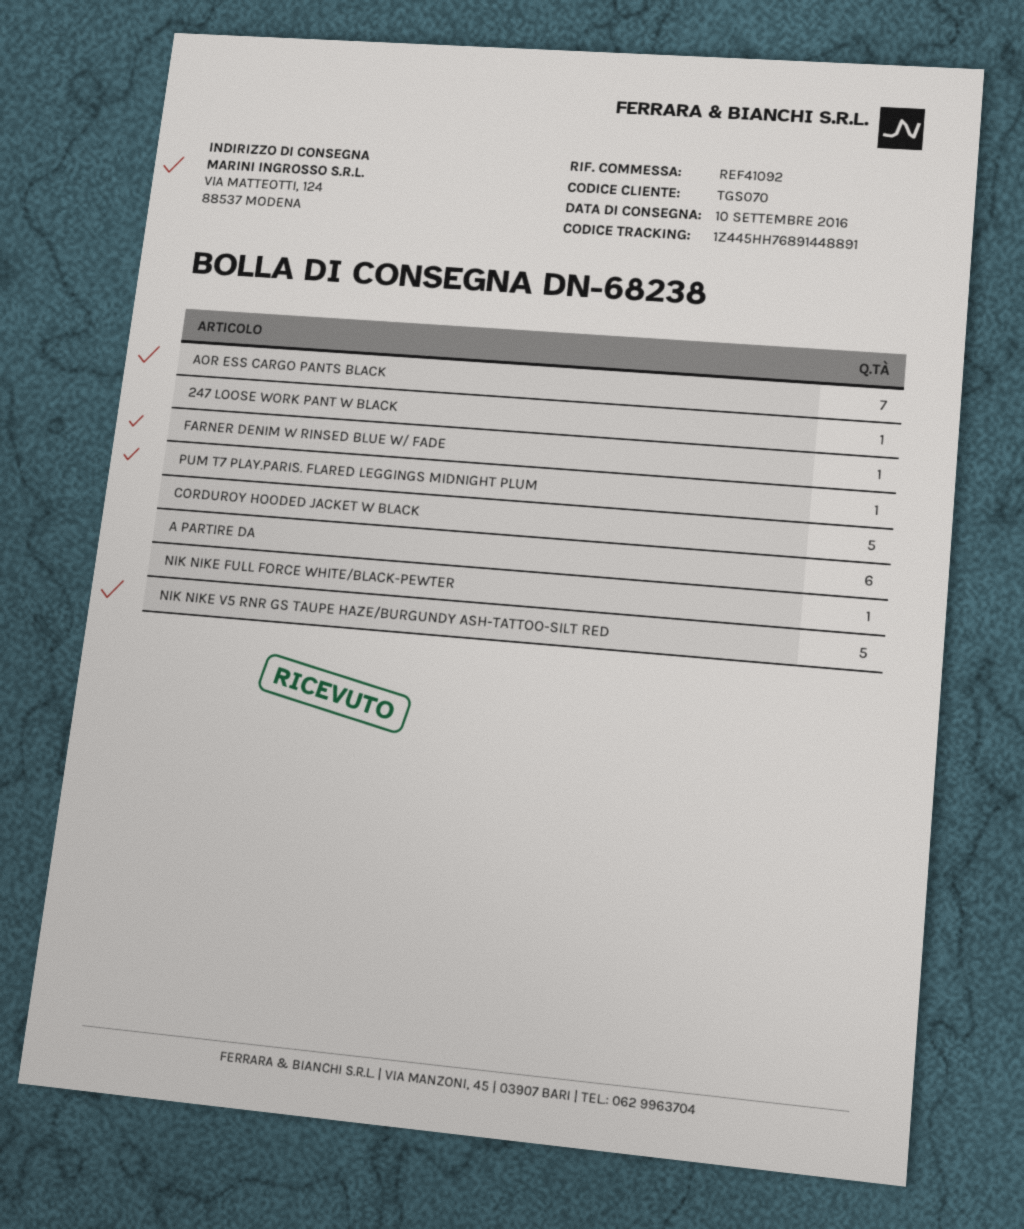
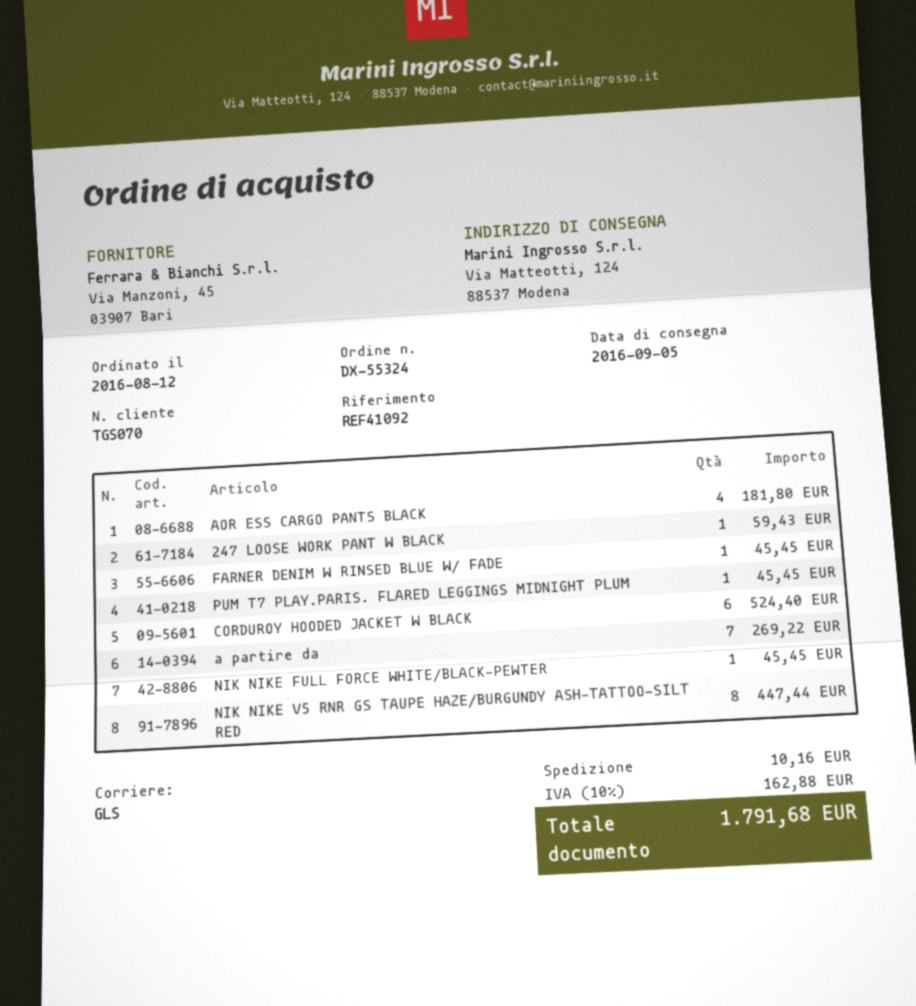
delivery date: 2016-09-10 -> 2016-09-05
AOR ESS CARGO PANTS BLACK: 7 -> 4
CORDUROY HOODED JACKET W BLACK: 5 -> 6
A PARTIRE DA: 6 -> 7
NIK NIKE V5 RNR GS TAUPE HAZE/BURGUNDY ASH-TATTOO-SILT RED: 5 -> 8

